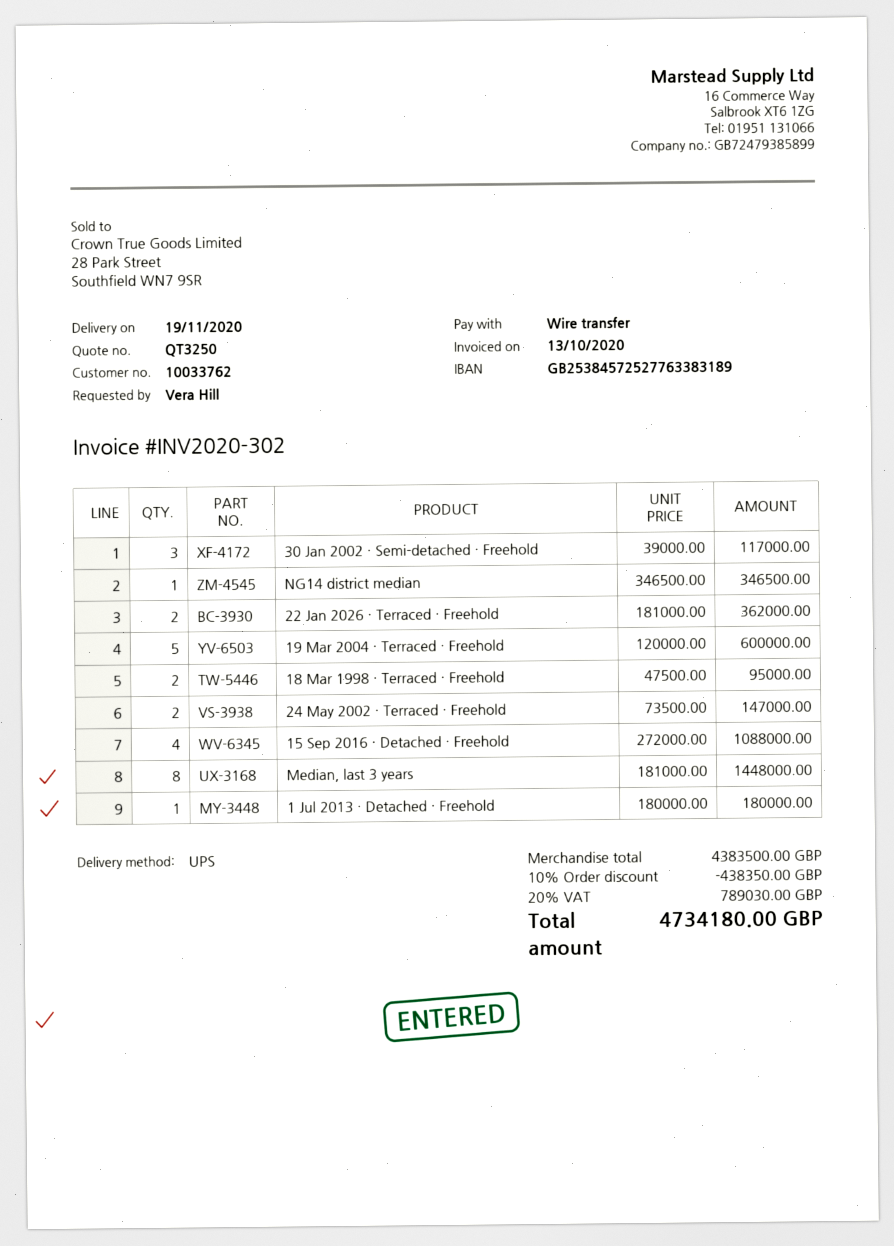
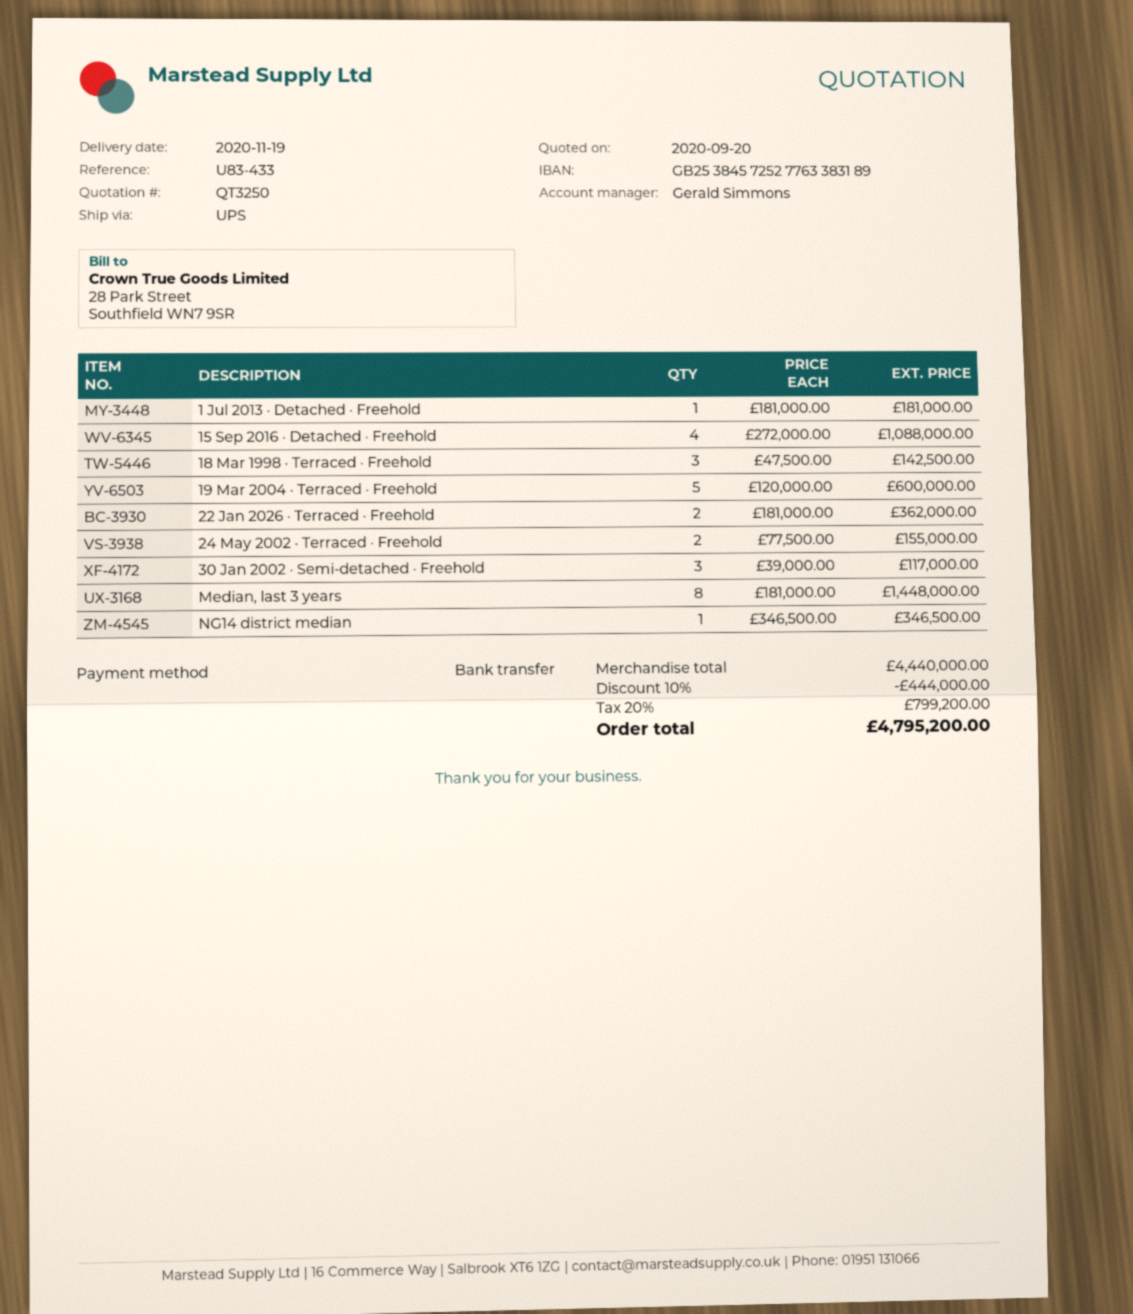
18 Mar 1998 · Terraced · Freehold: 2 x 47500.00 = 95000.00 -> 3 x 47500.00 = 142500.00
24 May 2002 · Terraced · Freehold: 2 x 73500.00 = 147000.00 -> 2 x 77500.00 = 155000.00
1 Jul 2013 · Detached · Freehold: 1 x 180000.00 = 180000.00 -> 1 x 181000.00 = 181000.00
subtotal: 4383500.00 -> 4440000.00
discount: 10% = 438350.00 -> 10% = 444000.00
tax: 20% = 789030.00 -> 20% = 799200.00
total: 4734180.00 -> 4795200.00

